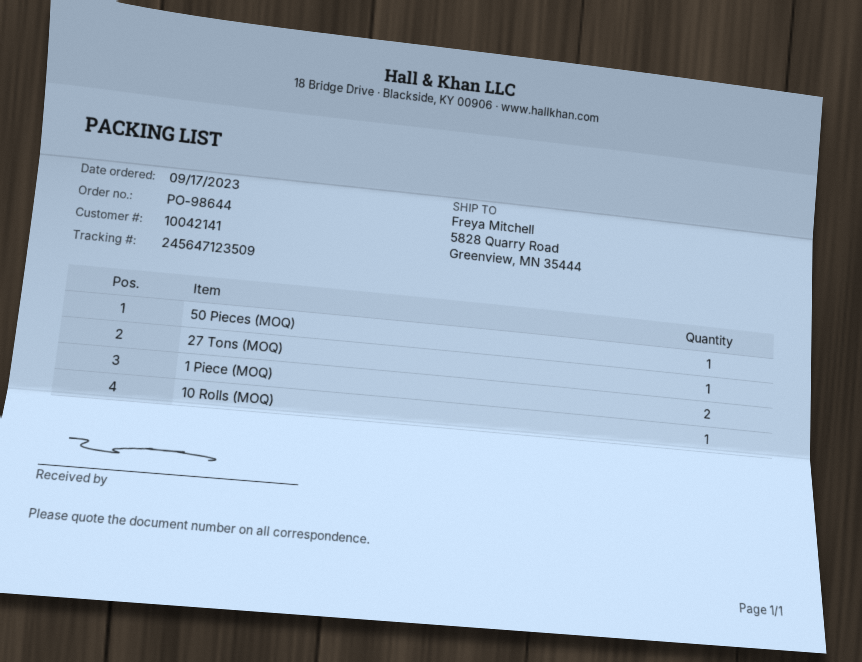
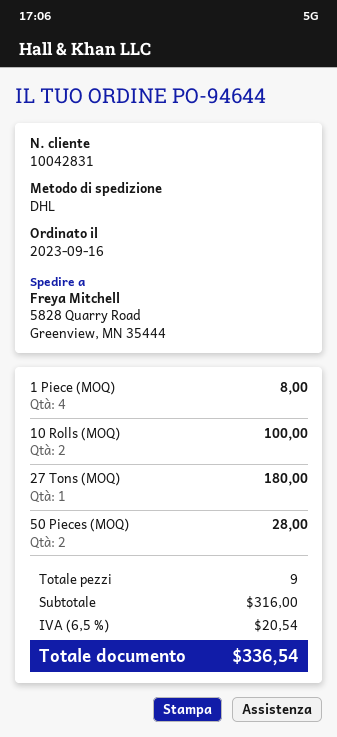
order number: PO-98644 -> PO-94644
order date: 2023-09-17 -> 2023-09-16
customer number: 10042141 -> 10042831
50 Pieces (MOQ): 1 -> 2
1 Piece (MOQ): 2 -> 4
10 Rolls (MOQ): 1 -> 2

